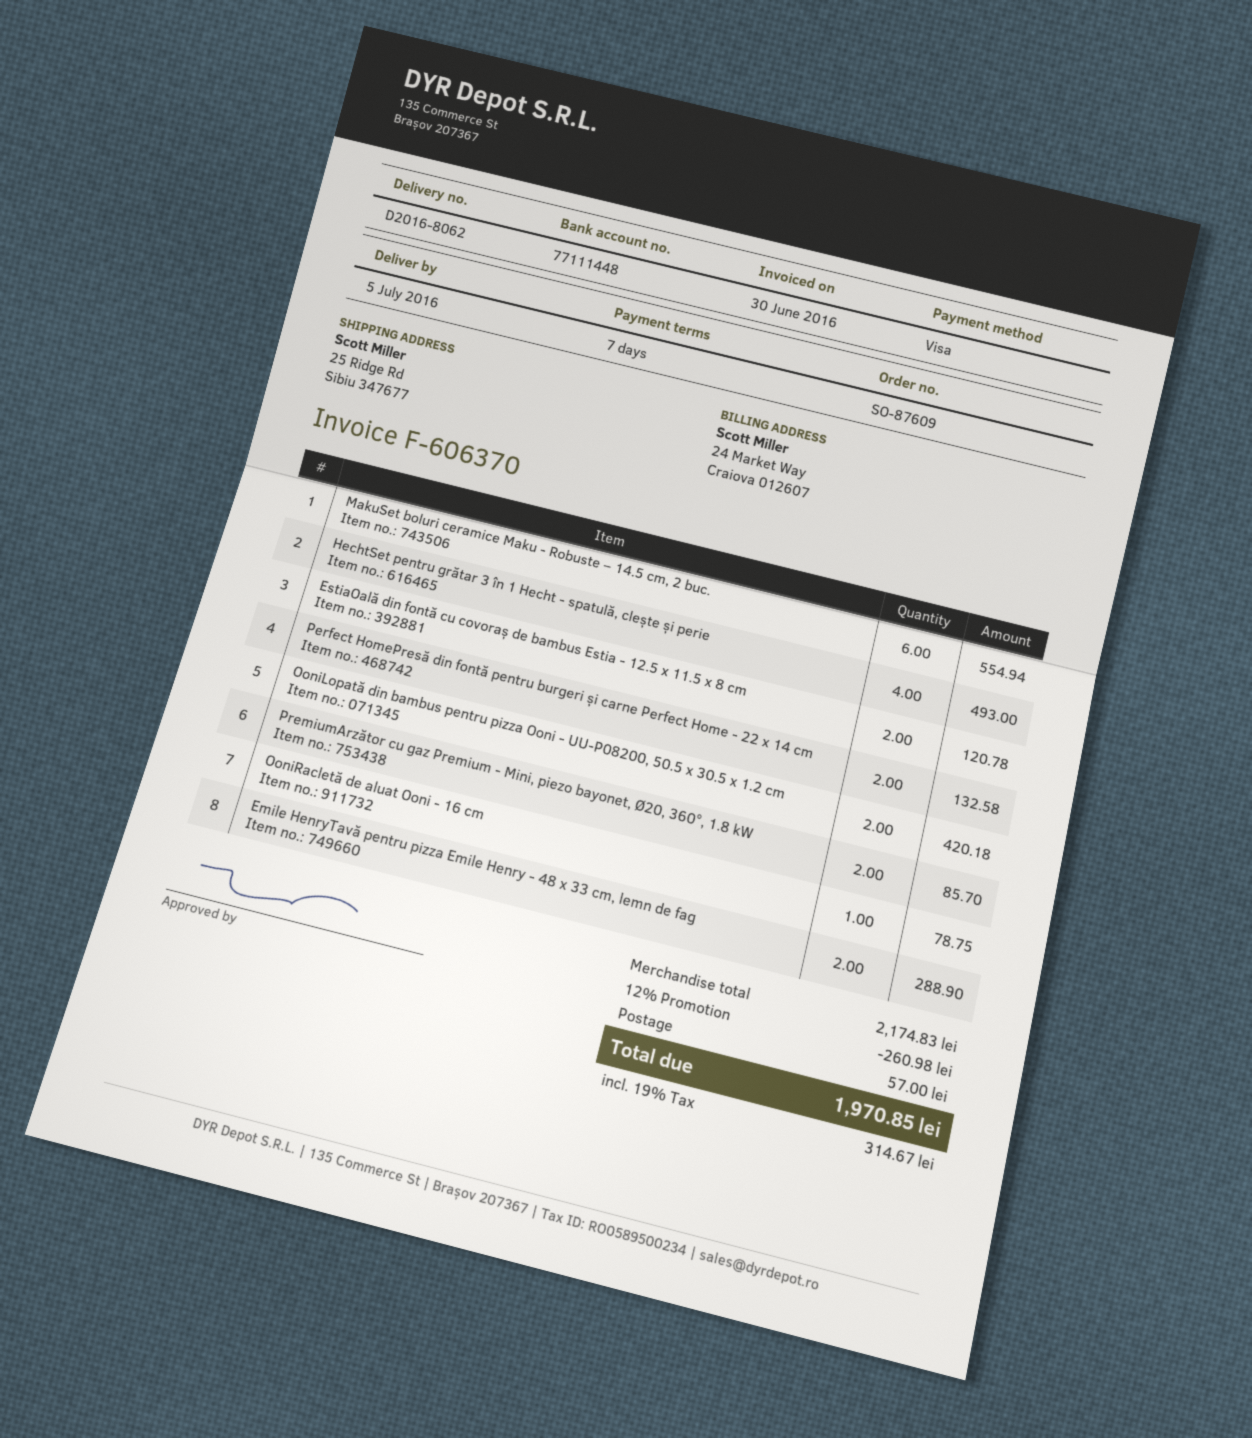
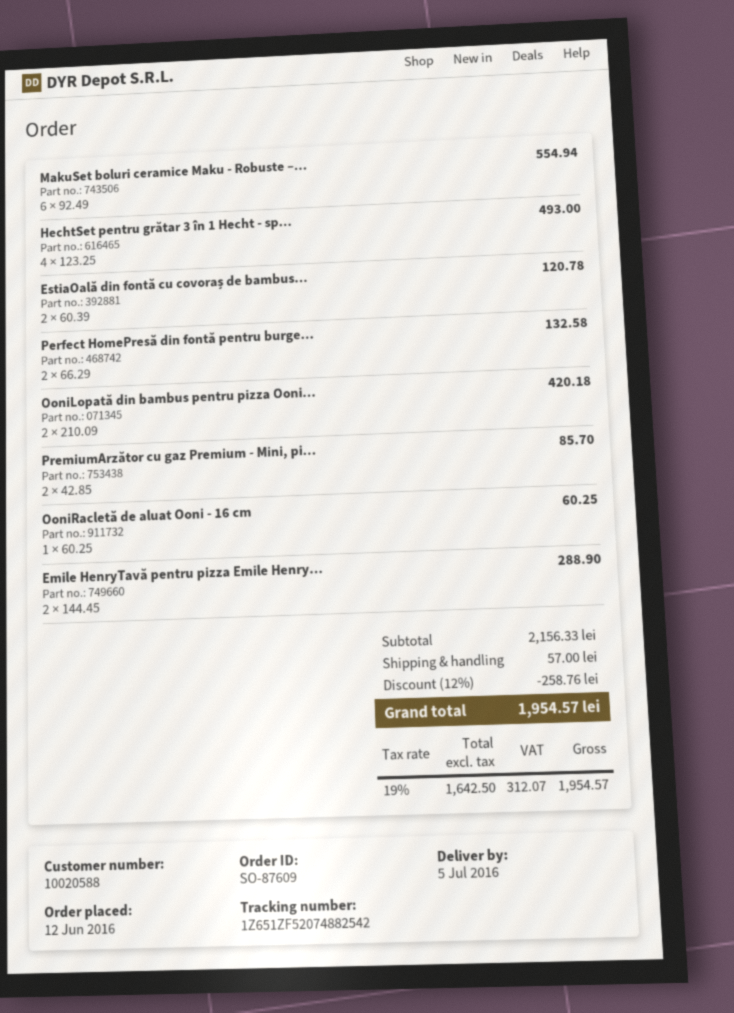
OoniRacletă de aluat Ooni - 16 cm: 1 for 78.75 -> 1 for 60.25
subtotal: 2174.83 -> 2156.33
discount: 12% = 260.98 -> 12% = 258.76
tax: 19% = 314.67 -> 19% = 312.07
total: 1970.85 -> 1954.57

